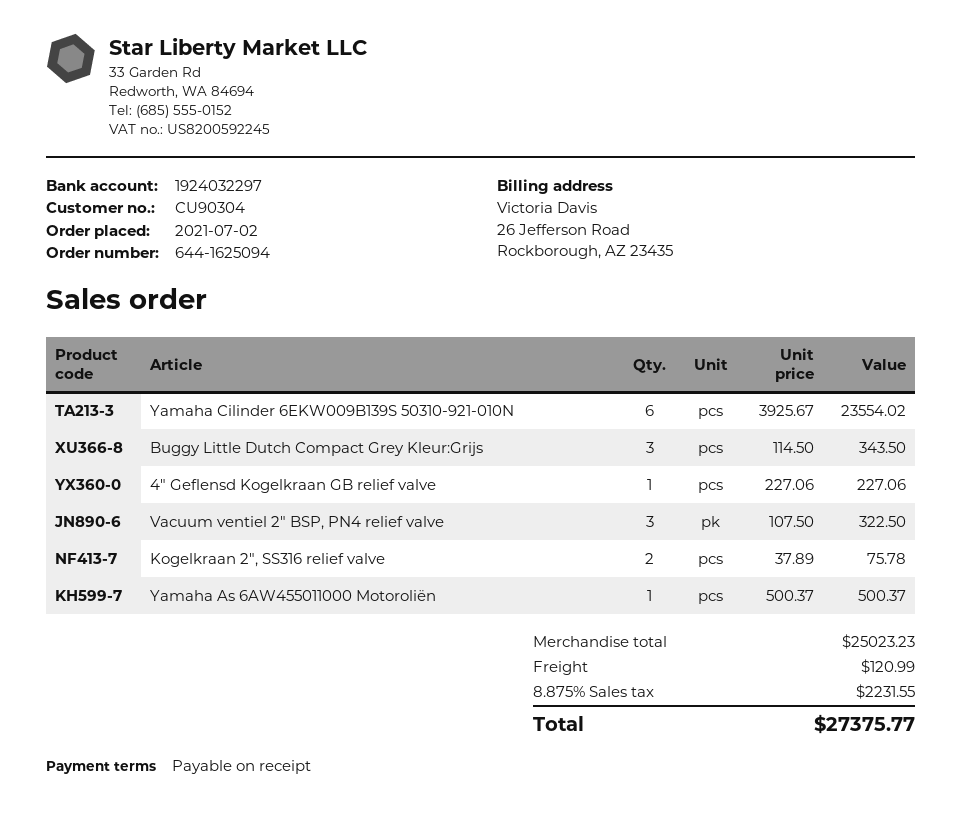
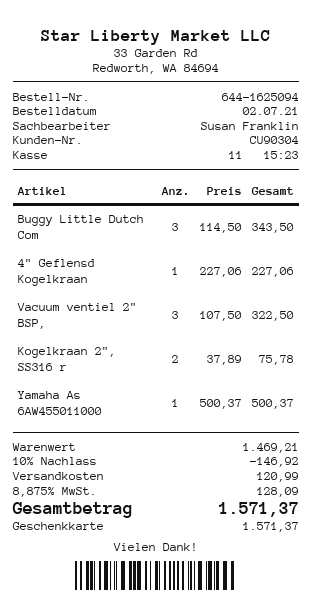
Yamaha Cilinder 6EKW009B139S 50310-921-010N: 6 x 3925.67 = 23554.02 -> none
subtotal: 25023.23 -> 1469.21
discount: none -> 10% = 146.92
tax: 8.875% = 2231.55 -> 8.875% = 128.09
total: 27375.77 -> 1571.37

